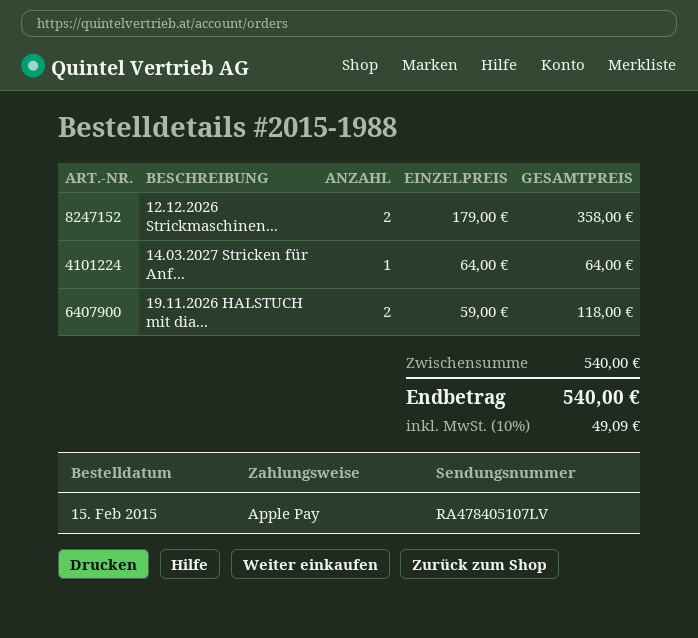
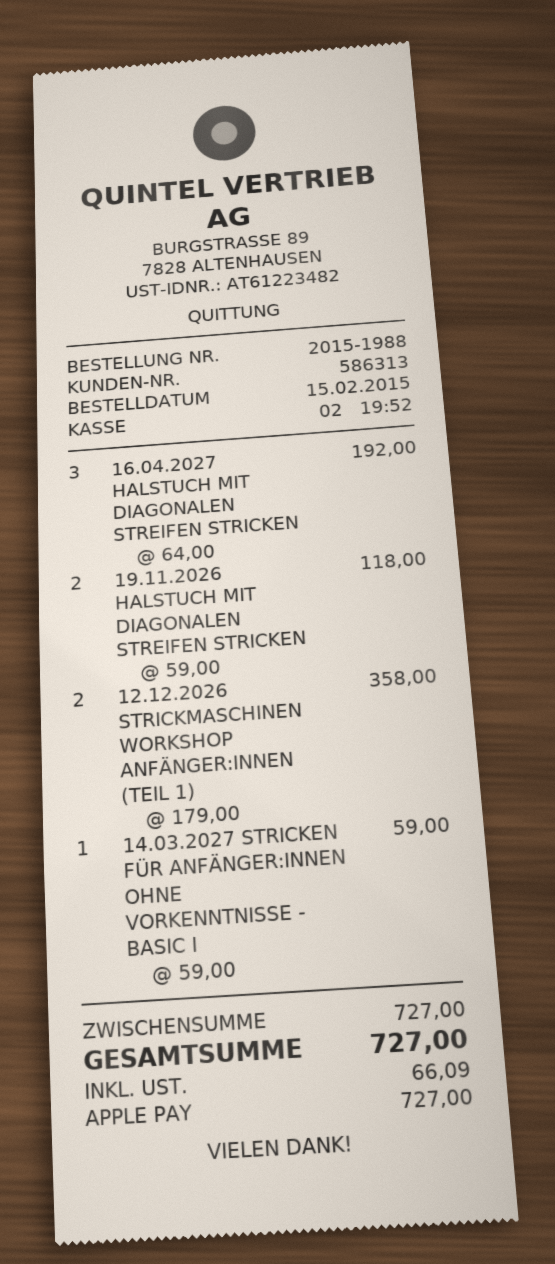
14.03.2027 Stricken für Anf...: 1 x 64.00 = 64.00 -> 1 x 59.00 = 59.00
16.04.2027 HALSTUCH MIT DIAGONALEN STREIFEN STRICKEN: none -> 3 x 64.00 = 192.00
subtotal: 540.00 -> 727.00
tax: 49.09 -> 66.09
total: 540.00 -> 727.00

